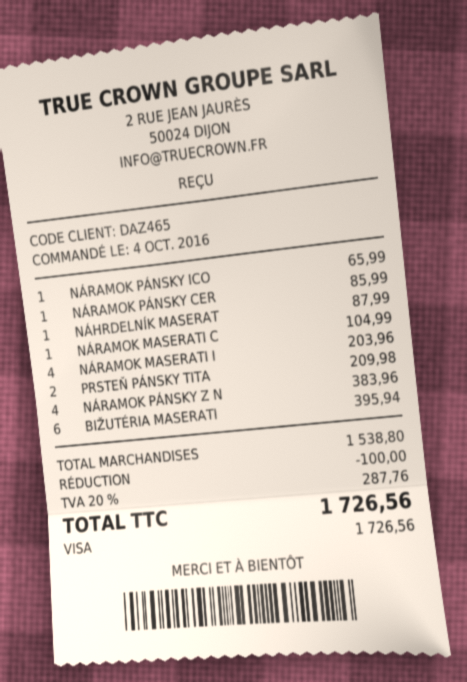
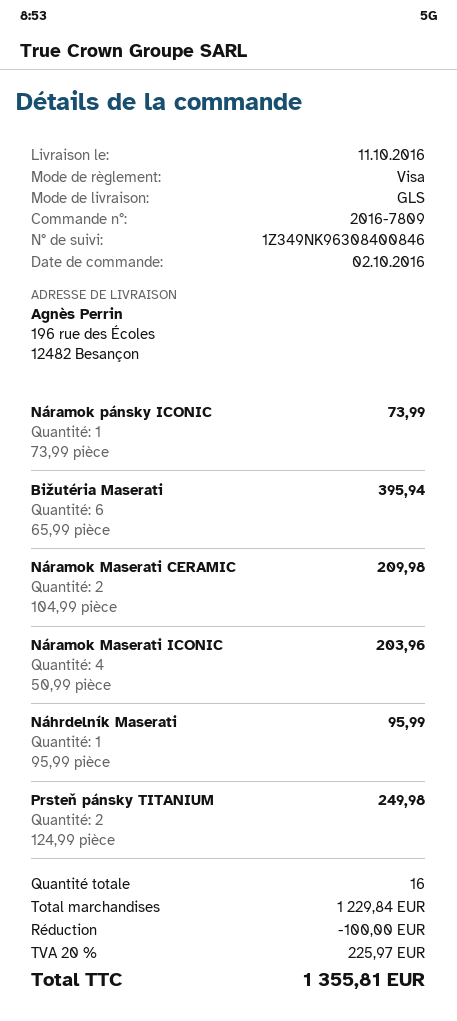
order date: 2016-10-04 -> 2016-10-02
NÁRAMOK PÁNSKY ICO: 1 for 65.99 -> 1 for 73.99
NÁRAMOK PÁNSKY CER: 1 for 85.99 -> none
NÁHRDELNÍK MASERAT: 1 for 87.99 -> 1 for 95.99
NÁRAMOK MASERATI C: 1 for 104.99 -> 2 for 209.98
PRSTEŇ PÁNSKY TITA: 2 for 209.98 -> 2 for 249.98
NÁRAMOK PÁNSKY Z N: 4 for 383.96 -> none
subtotal: 1538.80 -> 1229.84
tax: 20% = 287.76 -> 20% = 225.97
total: 1726.56 -> 1355.81

